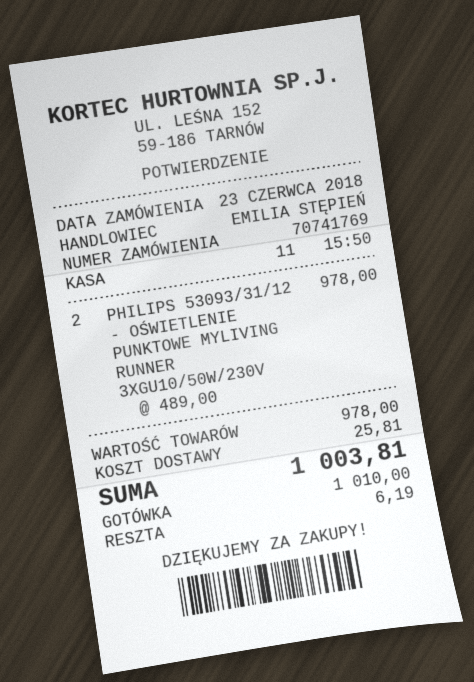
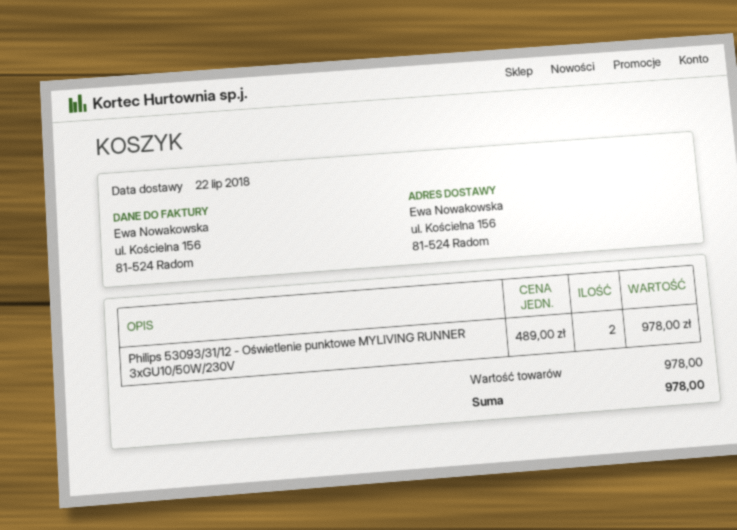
shipping: 25.81 -> none
total: 1003.81 -> 978.00

